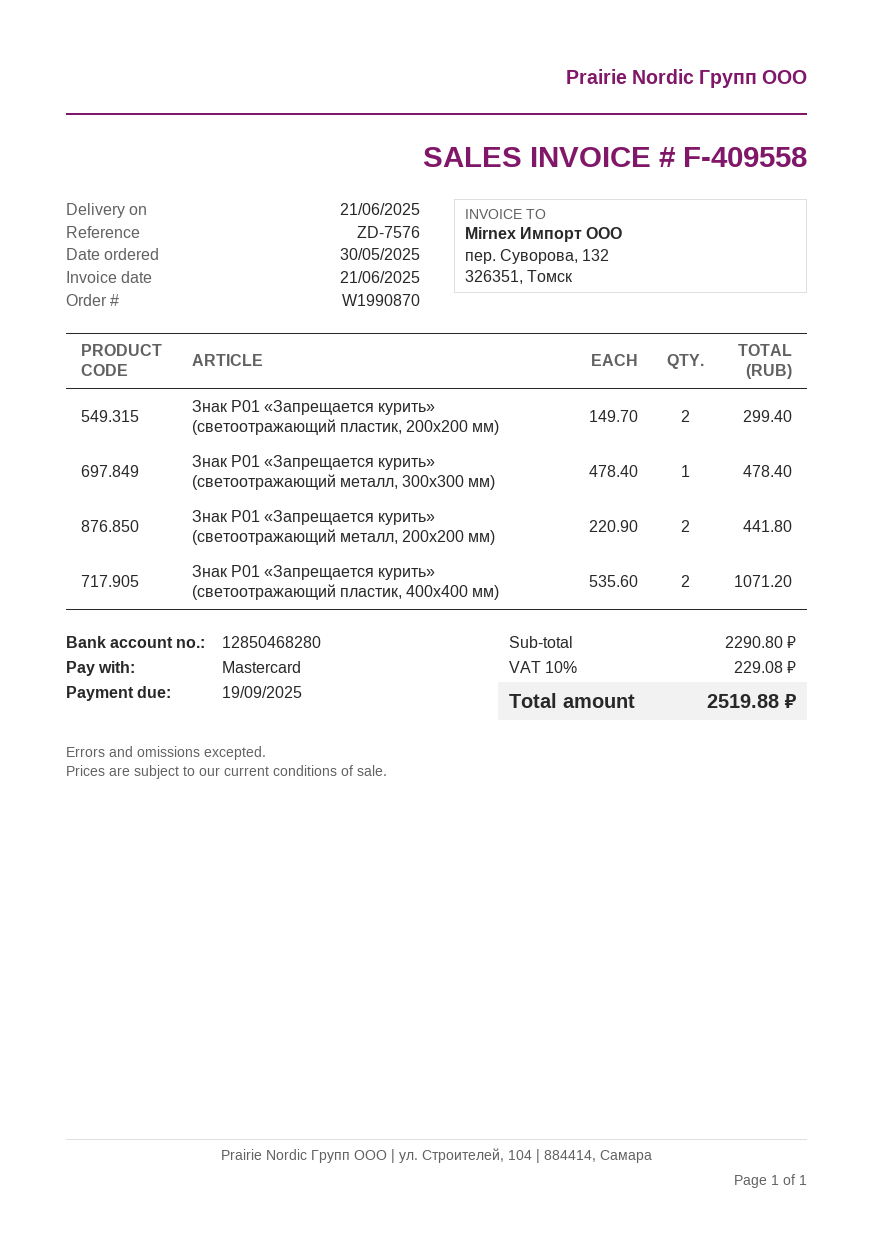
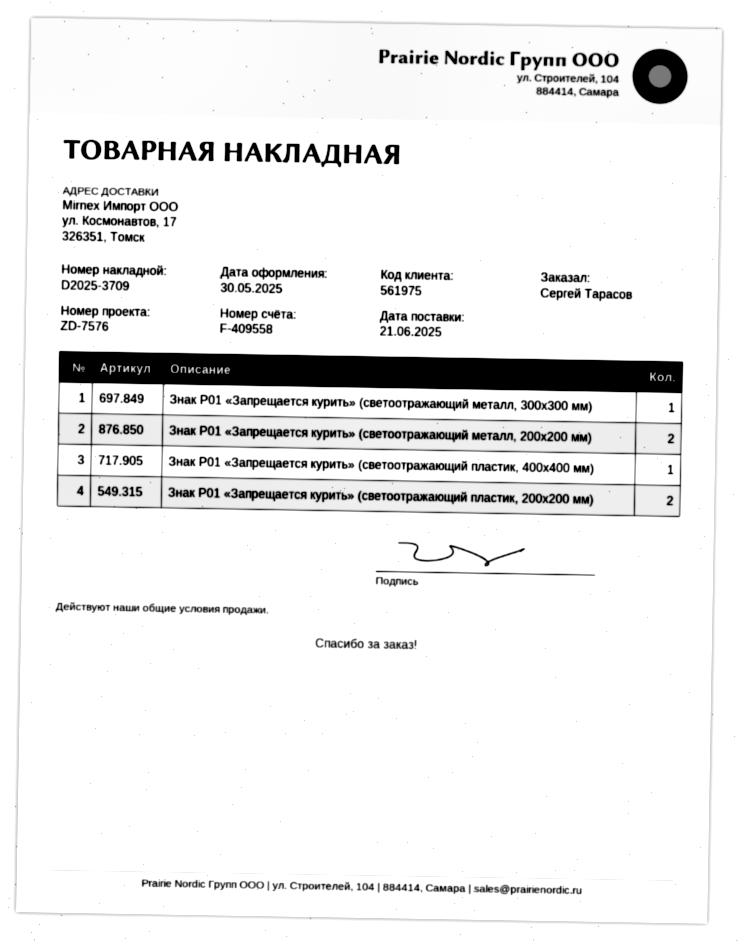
Знак P01 «Запрещается курить» (светоотражающий пластик, 400х400 мм): 2 -> 1

